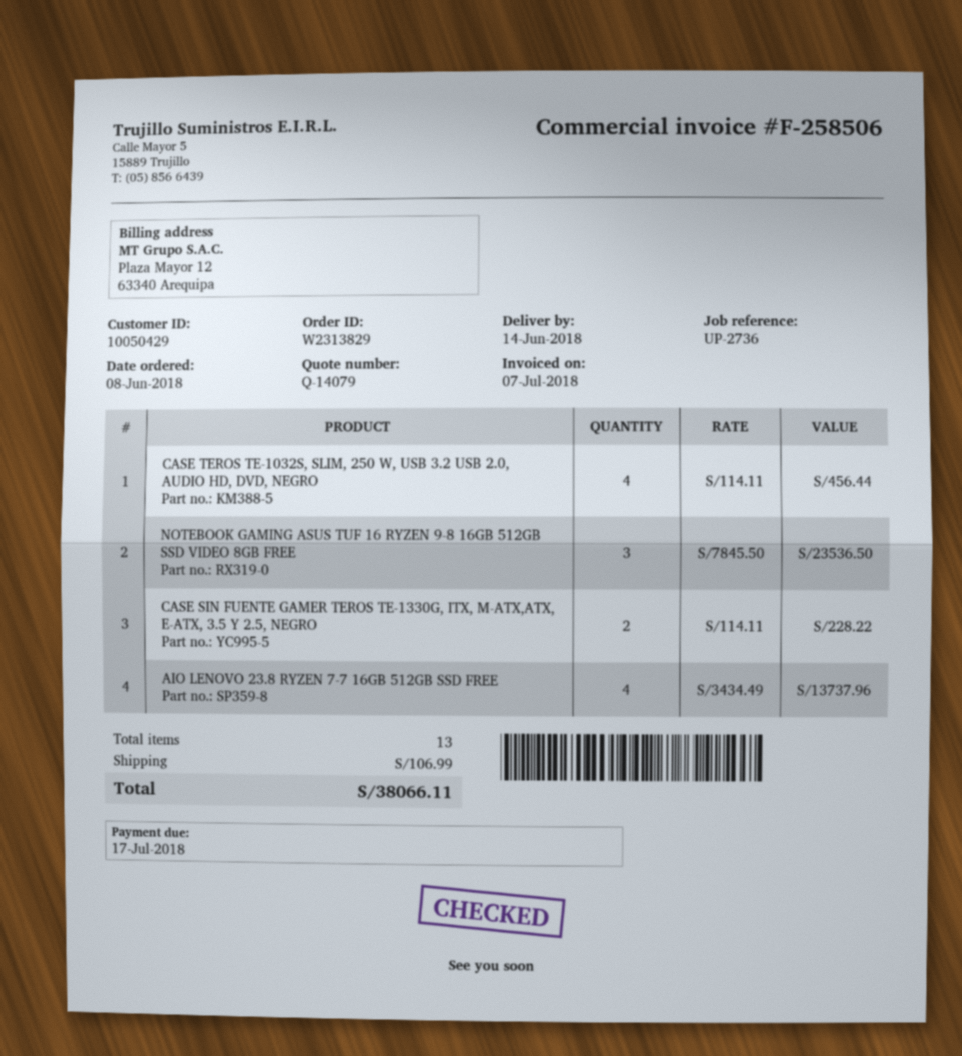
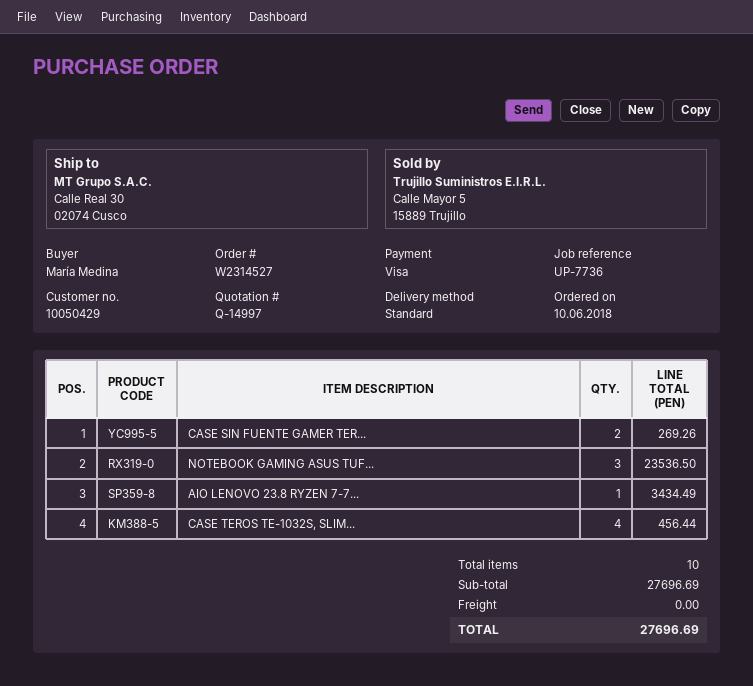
quote number: Q-14079 -> Q-14997
order number: W2313829 -> W2314527
order date: 2018-06-08 -> 2018-06-10
reference: UP-2736 -> UP-7736
CASE SIN FUENTE GAMER TEROS TE-1330G, ITX, M-ATX,ATX, E-ATX, 3.5 Y 2.5, NEGRO: 2 for 228.22 -> 2 for 269.26
AIO LENOVO 23.8 RYZEN 7-7 16GB 512GB SSD FREE: 4 for 13737.96 -> 1 for 3434.49
total quantity: 13 -> 10
shipping: 106.99 -> 0.00
total: 38066.11 -> 27696.69

